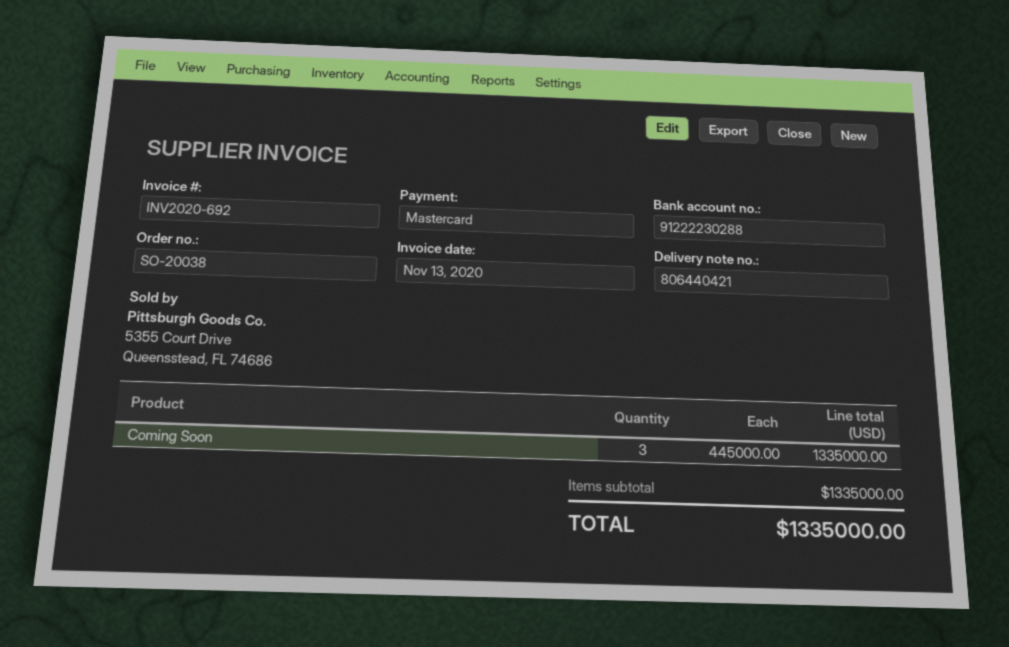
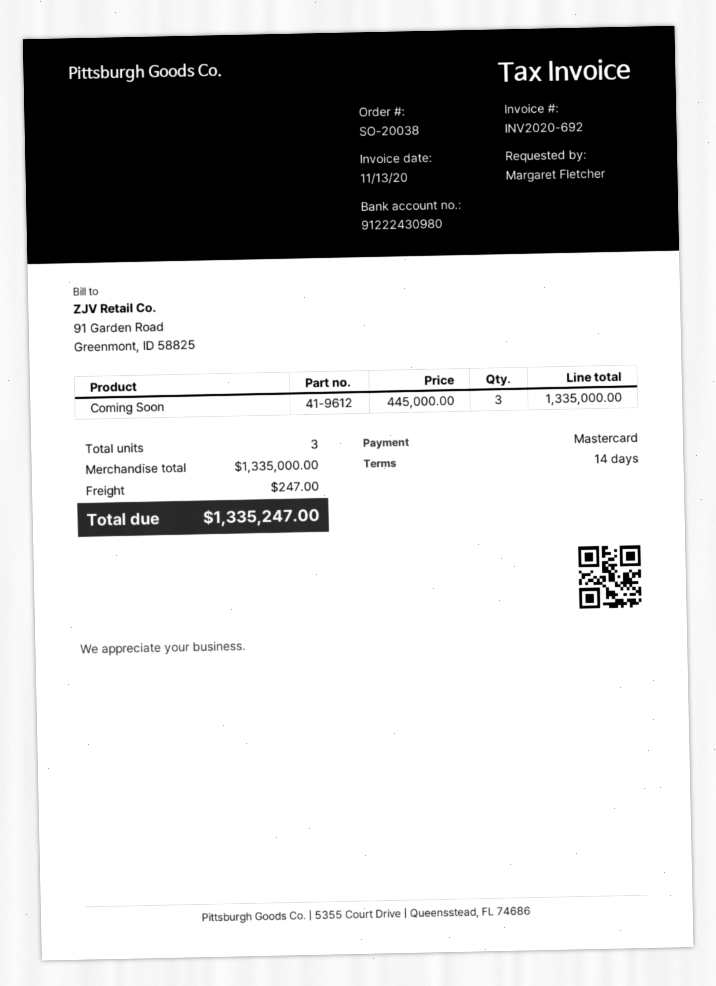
bank account: 91222230288 -> 91222430980
shipping: none -> 247.00
total: 1335000.00 -> 1335247.00

